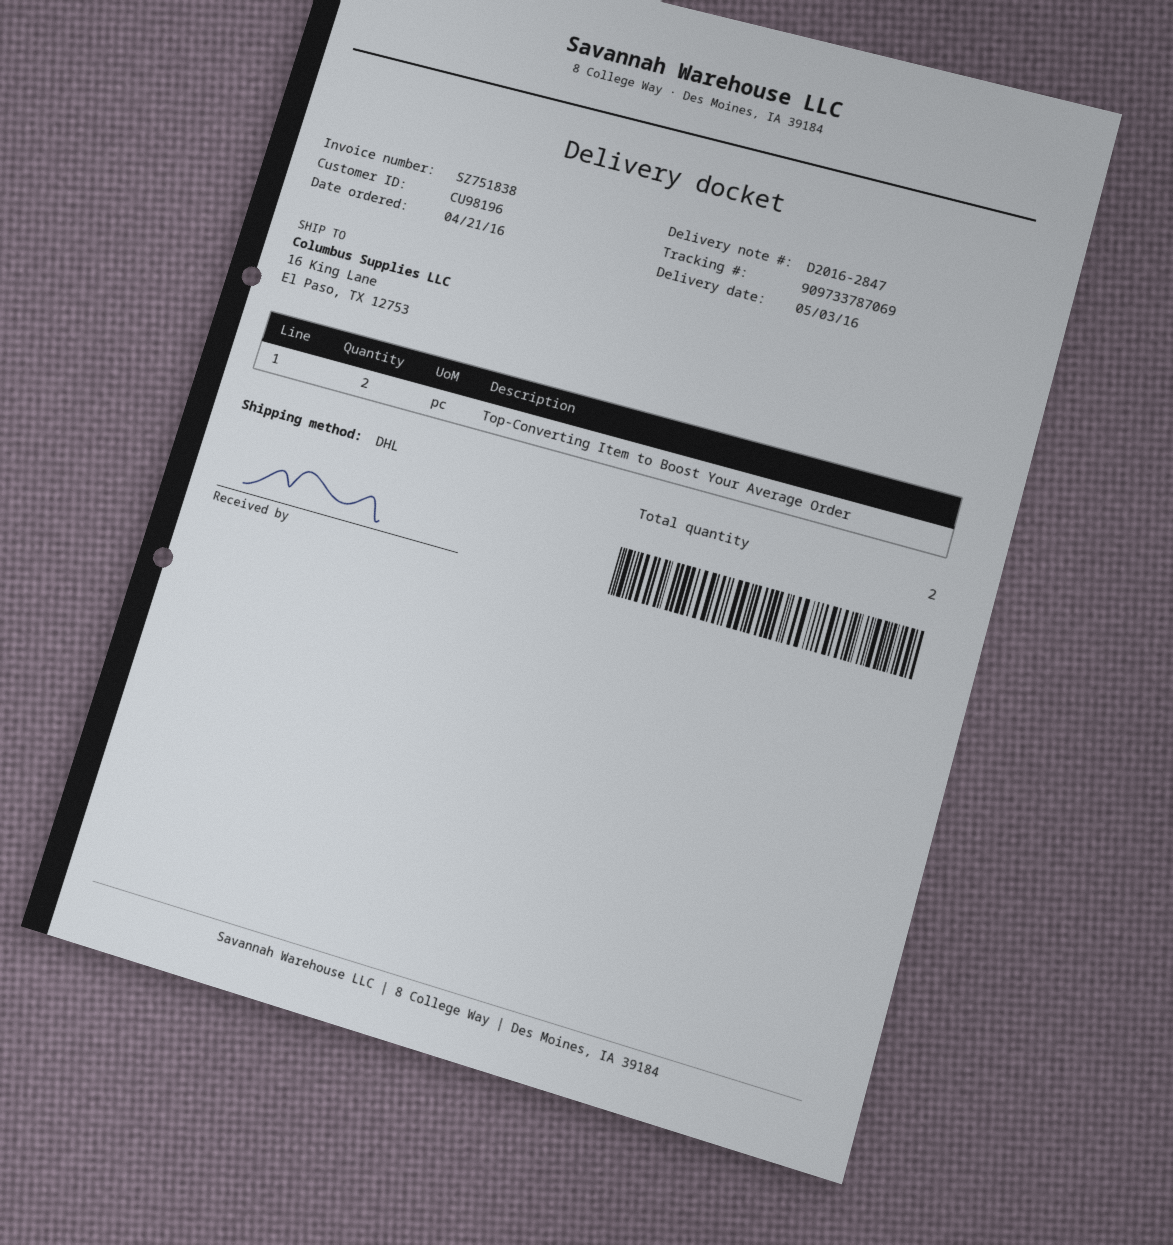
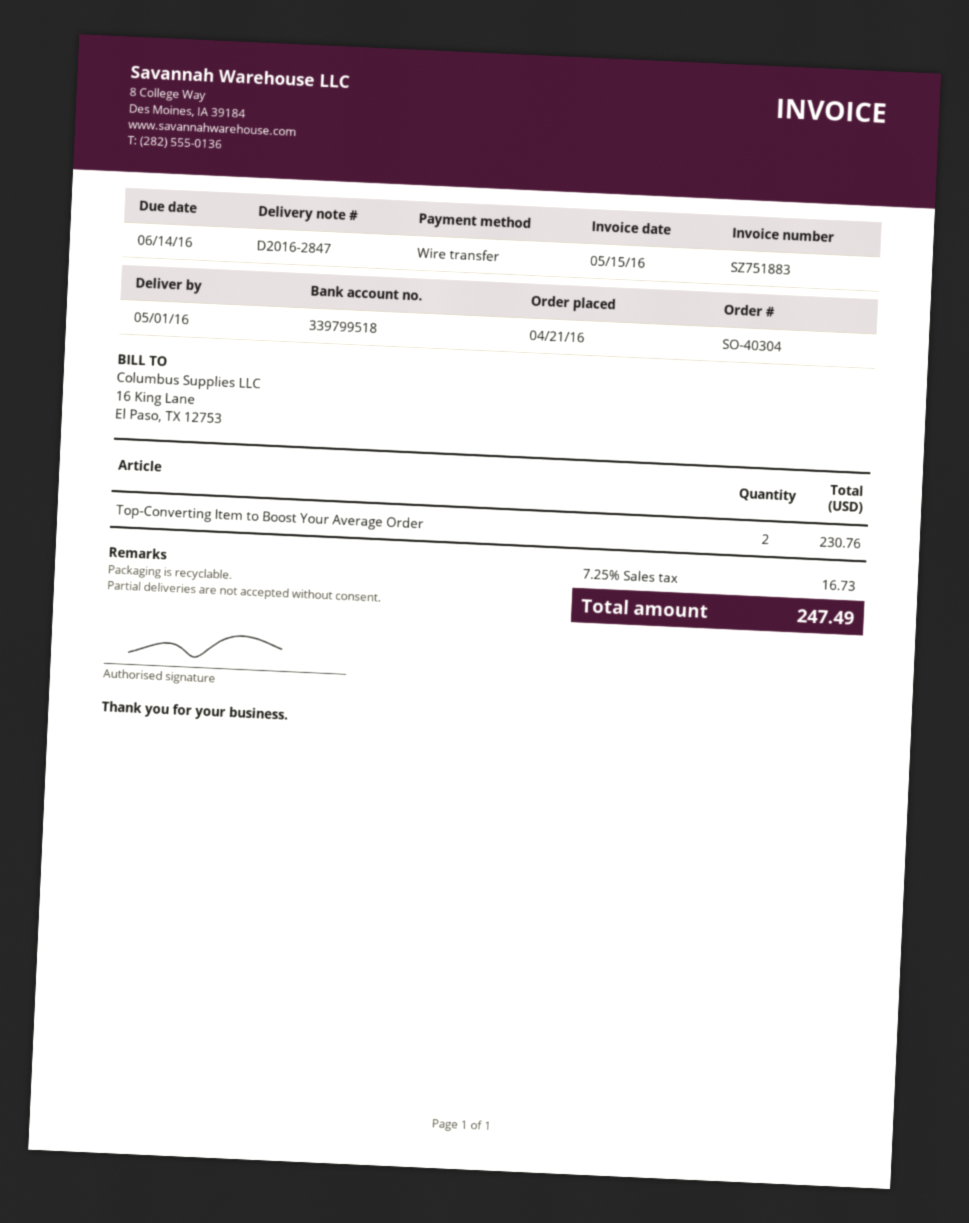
delivery date: 2016-05-03 -> 2016-05-01
invoice number: SZ751838 -> SZ751883

